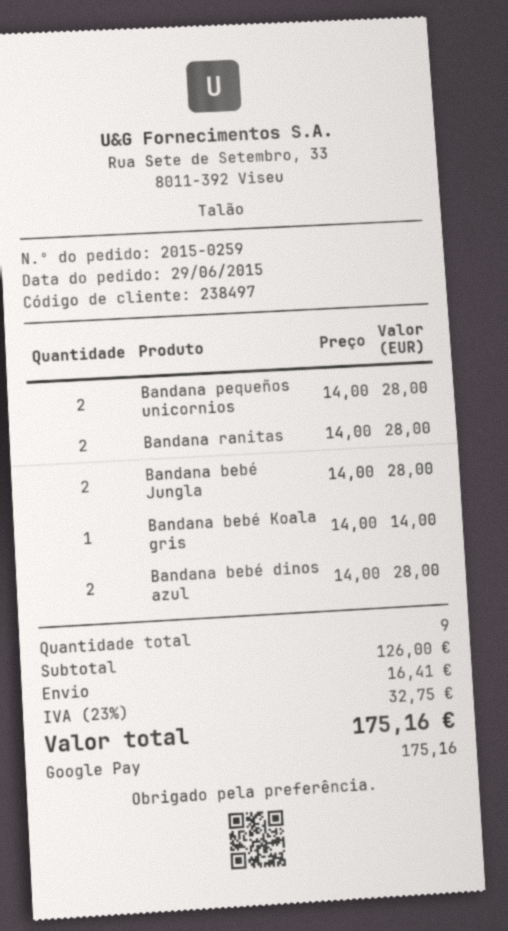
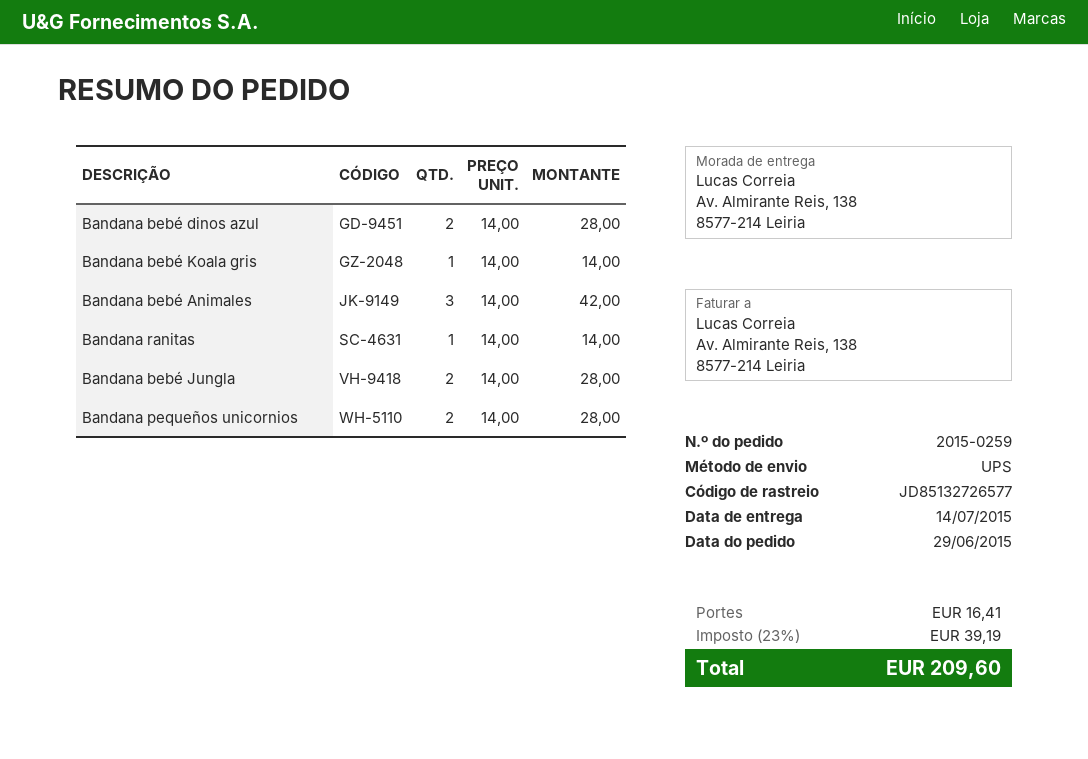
Bandana ranitas: 2 x 14.00 = 28.00 -> 1 x 14.00 = 14.00
Bandana bebé Animales: none -> 3 x 14.00 = 42.00
tax: 23% = 32.75 -> 23% = 39.19
total: 175.16 -> 209.60

